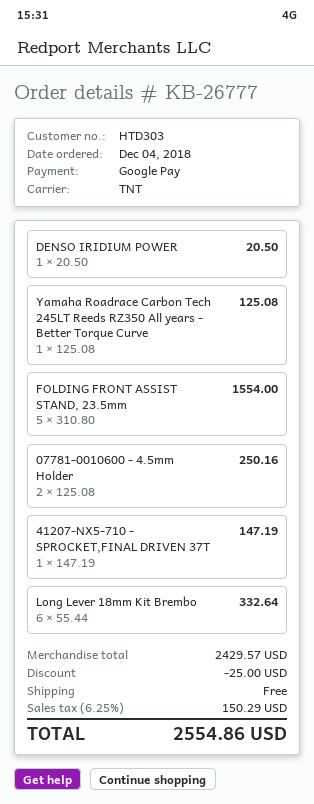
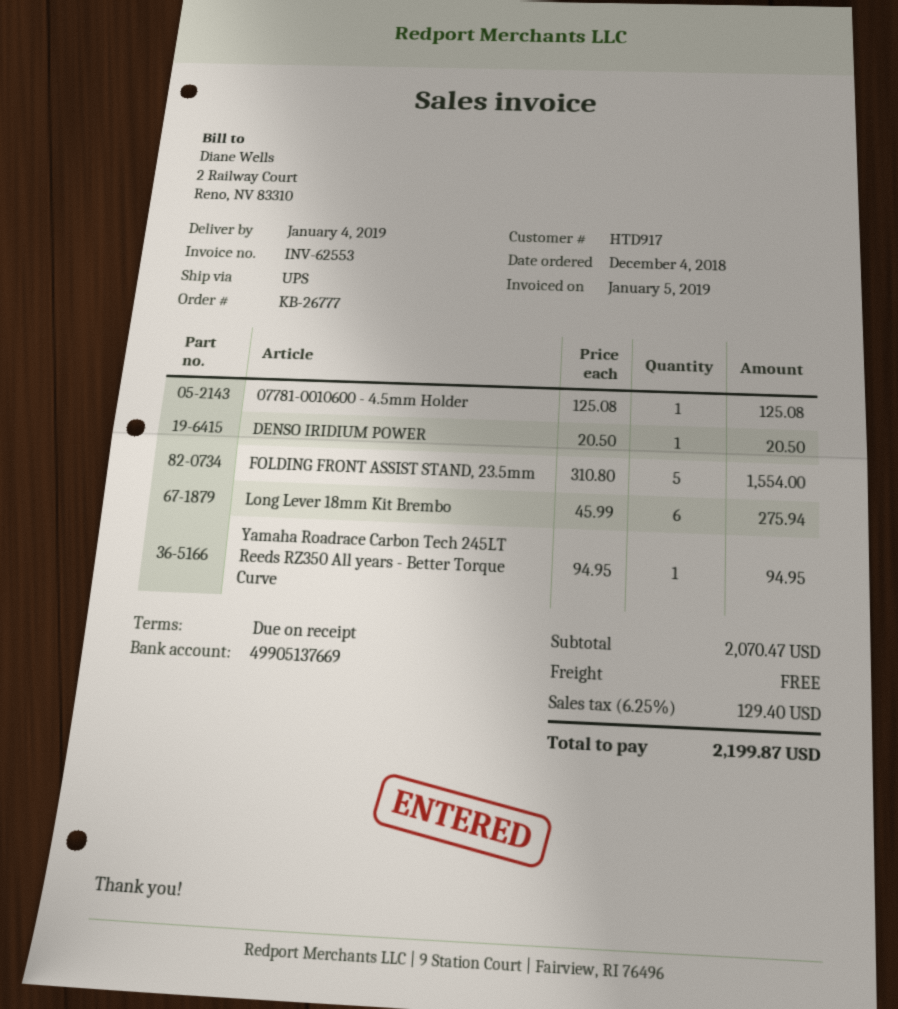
customer number: HTD303 -> HTD917
shipping method: TNT -> UPS
Yamaha Roadrace Carbon Tech 245LT Reeds RZ350 All years - Better Torque Curve: 1 x 125.08 = 125.08 -> 1 x 94.95 = 94.95
07781-0010600 - 4.5mm Holder: 2 x 125.08 = 250.16 -> 1 x 125.08 = 125.08
41207-NX5-710 - SPROCKET,FINAL DRIVEN 37T: 1 x 147.19 = 147.19 -> none
Long Lever 18mm Kit Brembo: 6 x 55.44 = 332.64 -> 6 x 45.99 = 275.94
subtotal: 2429.57 -> 2070.47
discount: 25.00 -> none
tax: 6.25% = 150.29 -> 6.25% = 129.40
total: 2554.86 -> 2199.87

